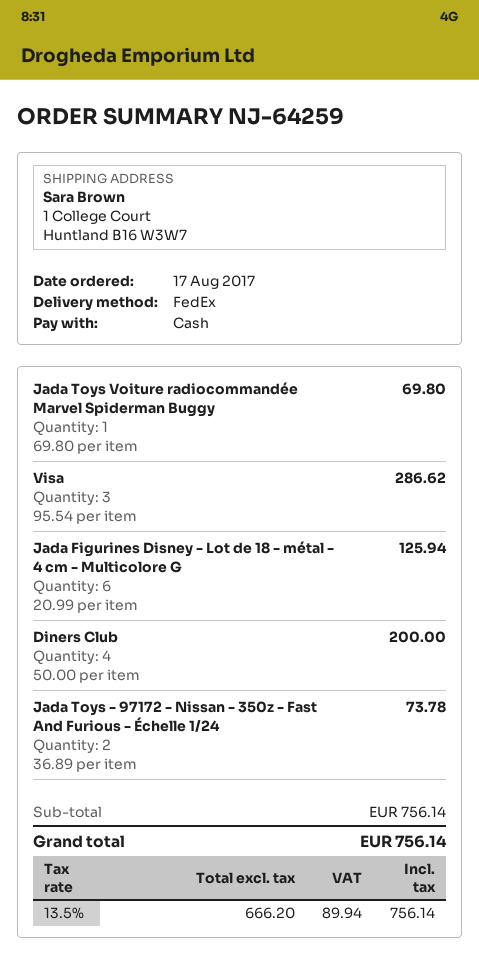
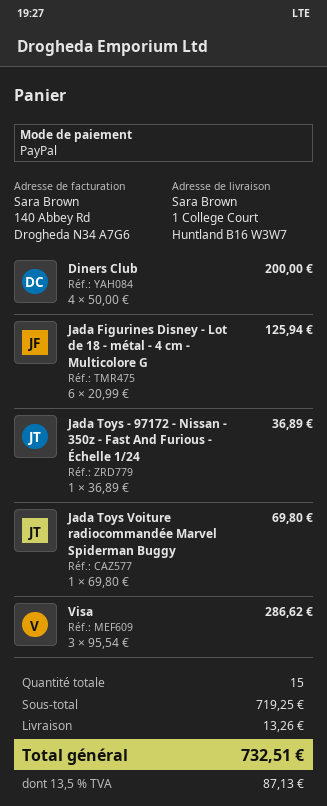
payment method: cash -> PayPal
Jada Toys - 97172 - Nissan - 350z - Fast And Furious - Échelle 1/24: 2 x 36.89 = 73.78 -> 1 x 36.89 = 36.89
subtotal: 756.14 -> 719.25
shipping: none -> 13.26
tax: 13.5% = 89.94 -> 13.5% = 87.13
total: 756.14 -> 732.51

